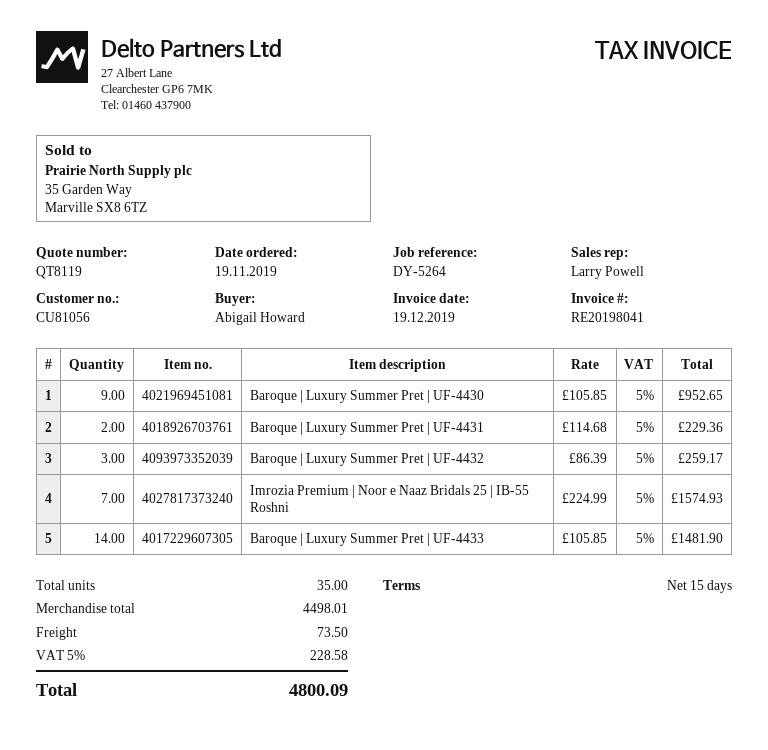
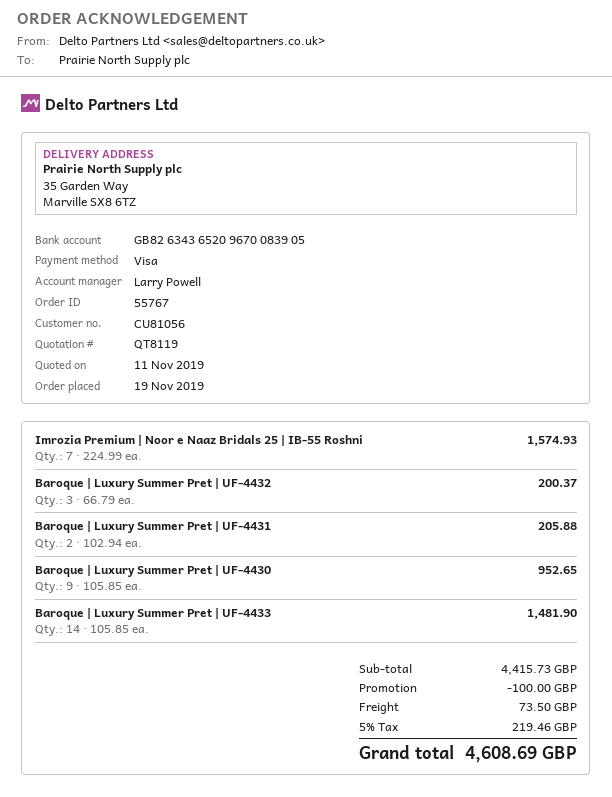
Baroque | Luxury Summer Pret | UF-4431: 2 x 114.68 = 229.36 -> 2 x 102.94 = 205.88
Baroque | Luxury Summer Pret | UF-4432: 3 x 86.39 = 259.17 -> 3 x 66.79 = 200.37
subtotal: 4498.01 -> 4415.73
discount: none -> 100.00
tax: 5% = 228.58 -> 5% = 219.46
total: 4800.09 -> 4608.69

